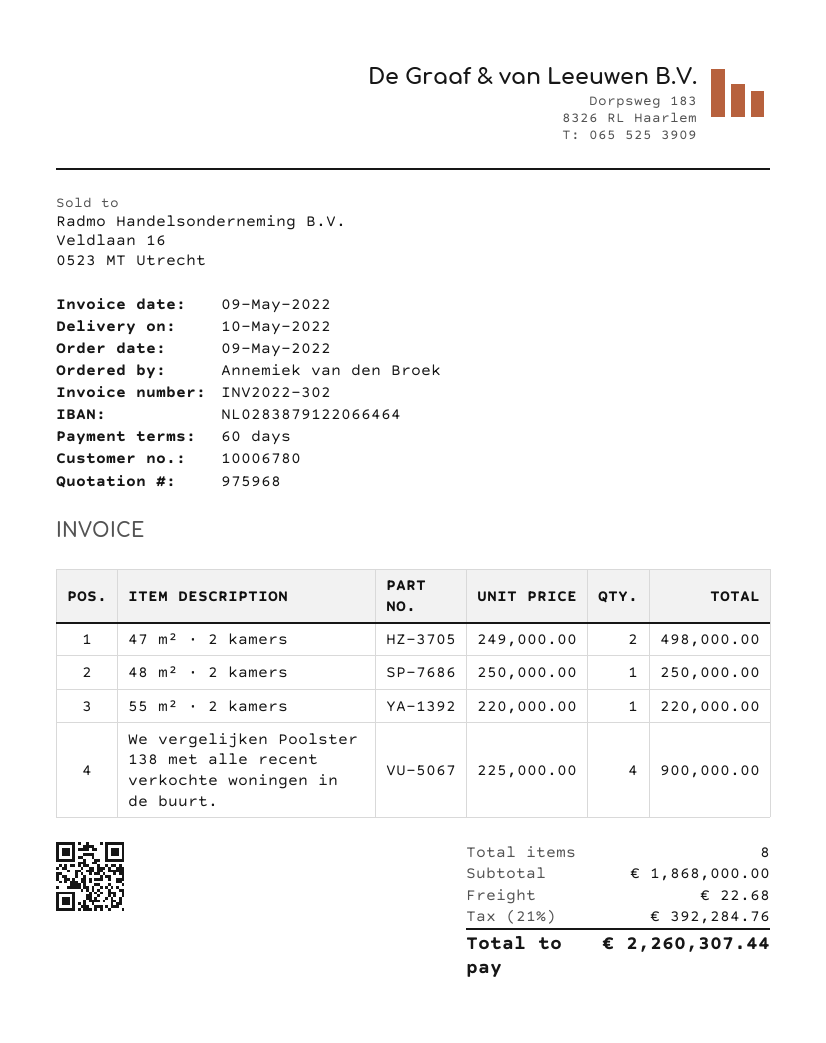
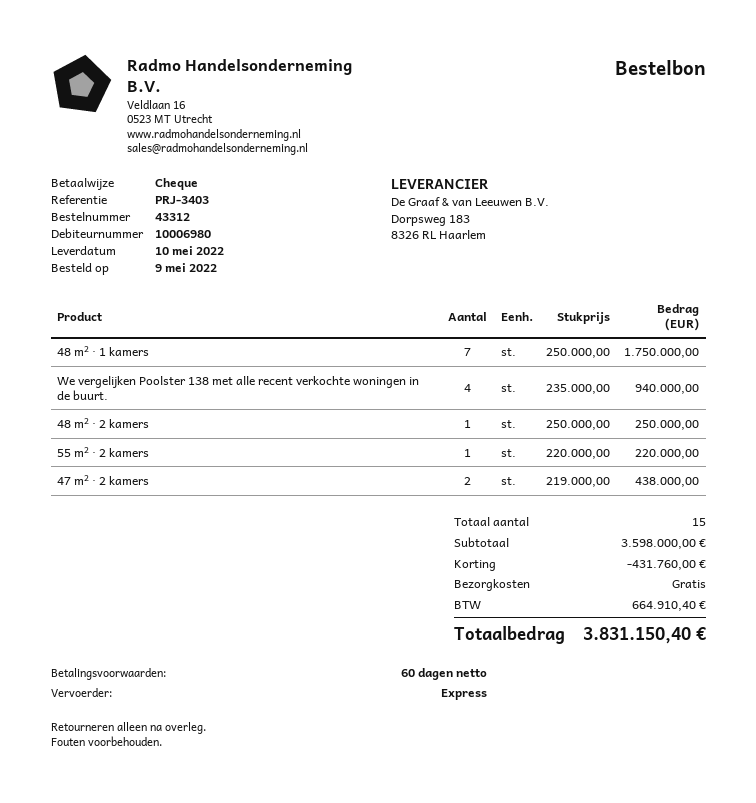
customer number: 10006780 -> 10006980
47 m² · 2 kamers: 2 x 249000.00 = 498000.00 -> 2 x 219000.00 = 438000.00
We vergelijken Poolster 138 met alle recent verkochte woningen in de buurt.: 4 x 225000.00 = 900000.00 -> 4 x 235000.00 = 940000.00
48 m² · 1 kamers: none -> 7 x 250000.00 = 1750000.00
total quantity: 8 -> 15
subtotal: 1868000.00 -> 3598000.00
discount: none -> 431760.00
shipping: 22.68 -> 0.00
tax: 392284.76 -> 664910.40
total: 2260307.44 -> 3831150.40

